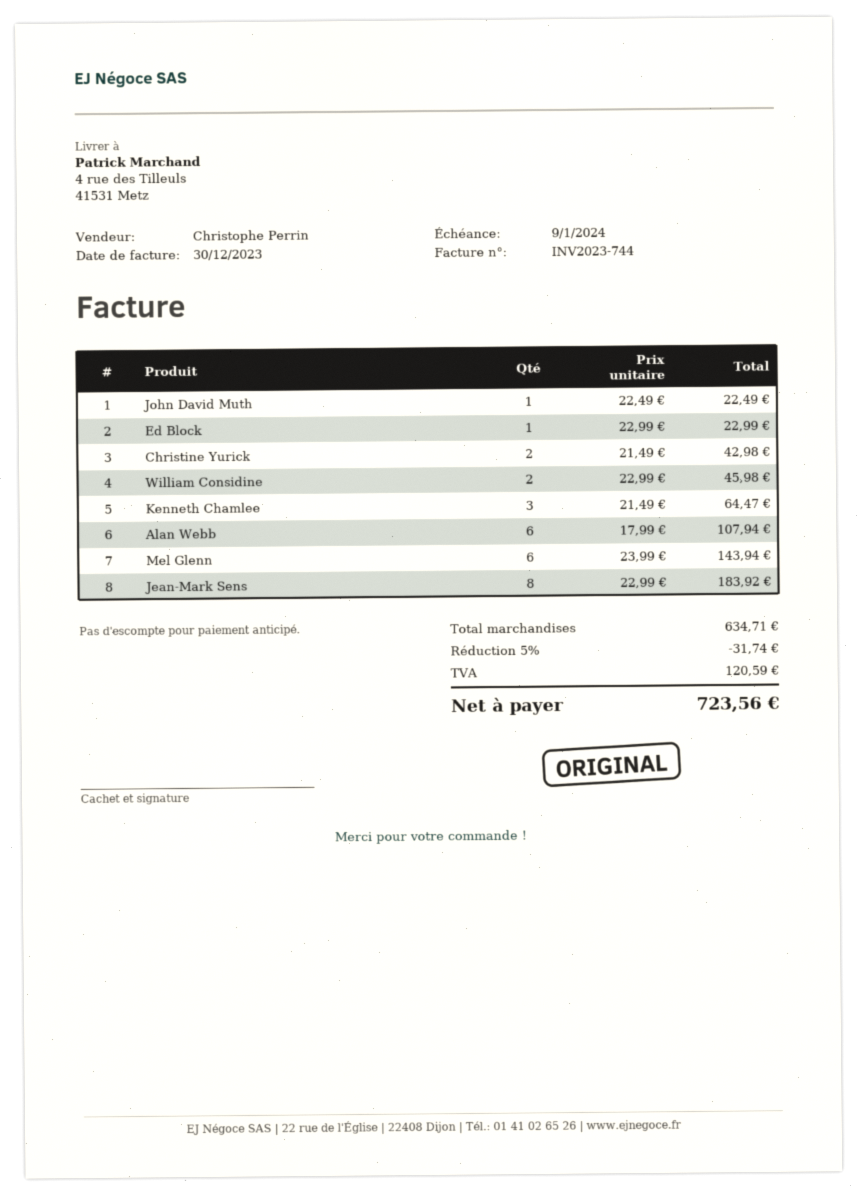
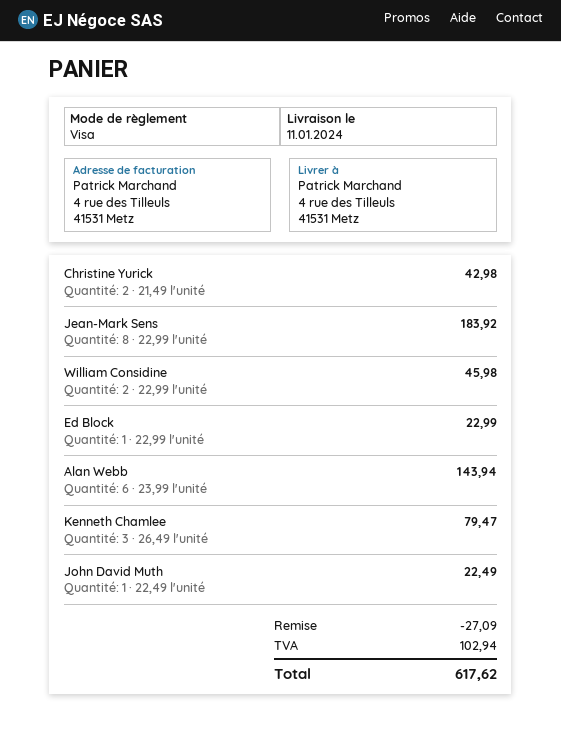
Kenneth Chamlee: 3 x 21.49 = 64.47 -> 3 x 26.49 = 79.47
Alan Webb: 6 x 17.99 = 107.94 -> 6 x 23.99 = 143.94
Mel Glenn: 6 x 23.99 = 143.94 -> none
discount: 31.74 -> 27.09
tax: 120.59 -> 102.94
total: 723.56 -> 617.62

